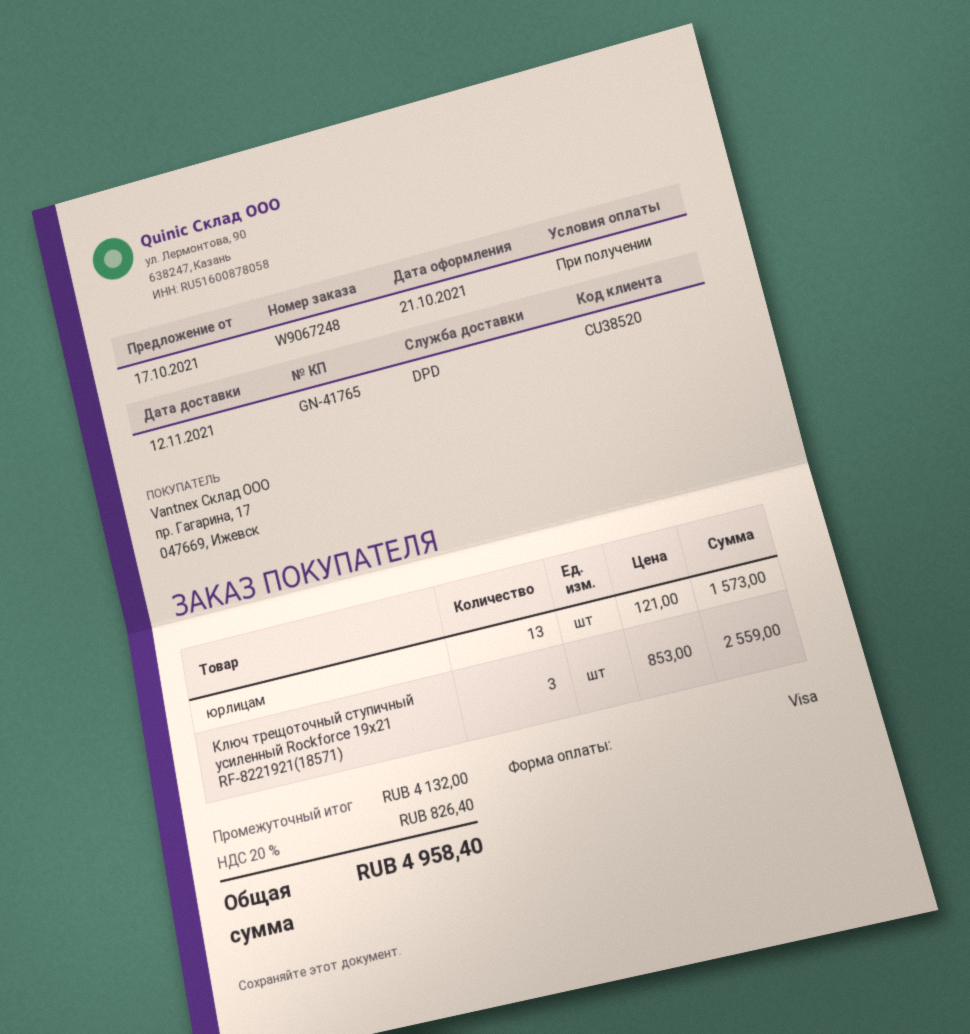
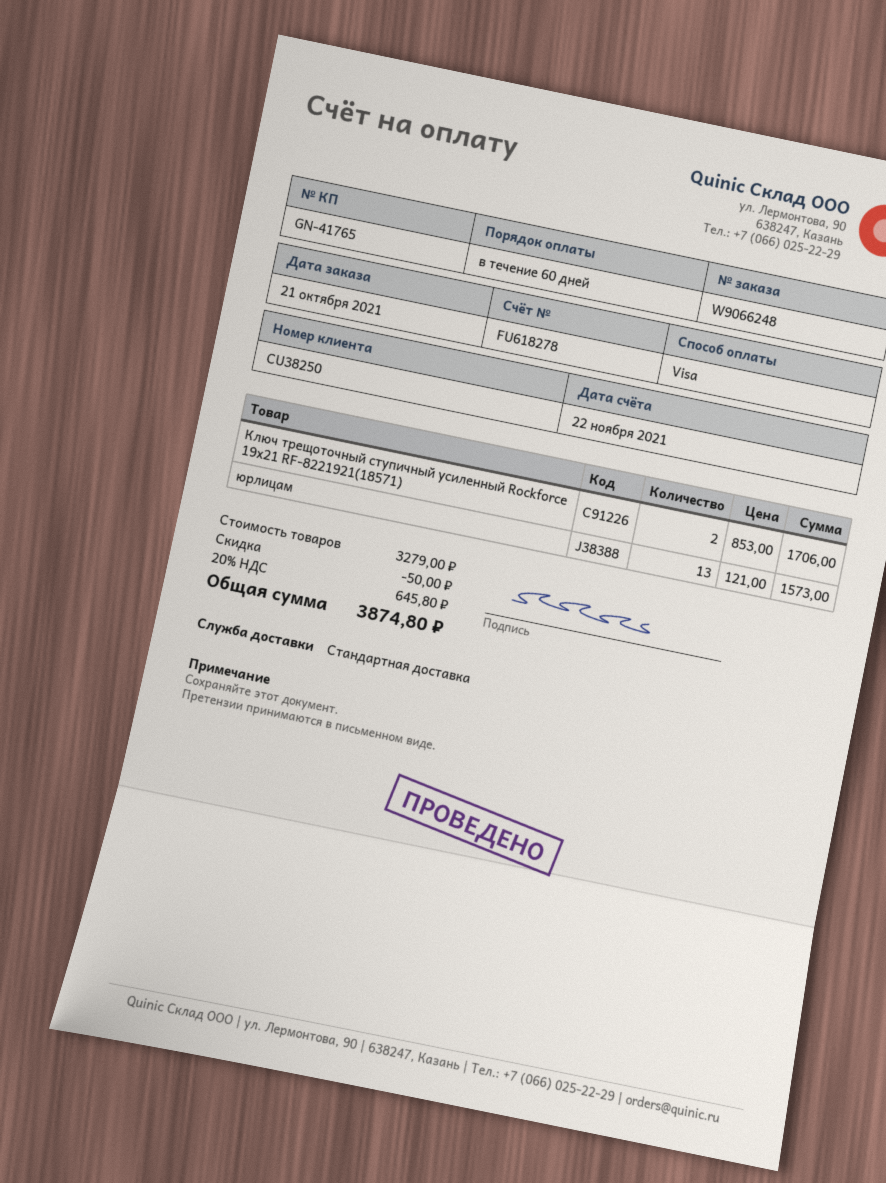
order number: W9067248 -> W9066248
payment terms: on receipt -> 60 days
customer number: CU38520 -> CU38250
shipping method: DPD -> standard
Ключ трещоточный ступичный усиленный Rockforce 19x21 RF-8221921(18571): 3 x 853.00 = 2559.00 -> 2 x 853.00 = 1706.00
subtotal: 4132.00 -> 3279.00
discount: none -> 50.00
tax: 20% = 826.40 -> 20% = 645.80
total: 4958.40 -> 3874.80

